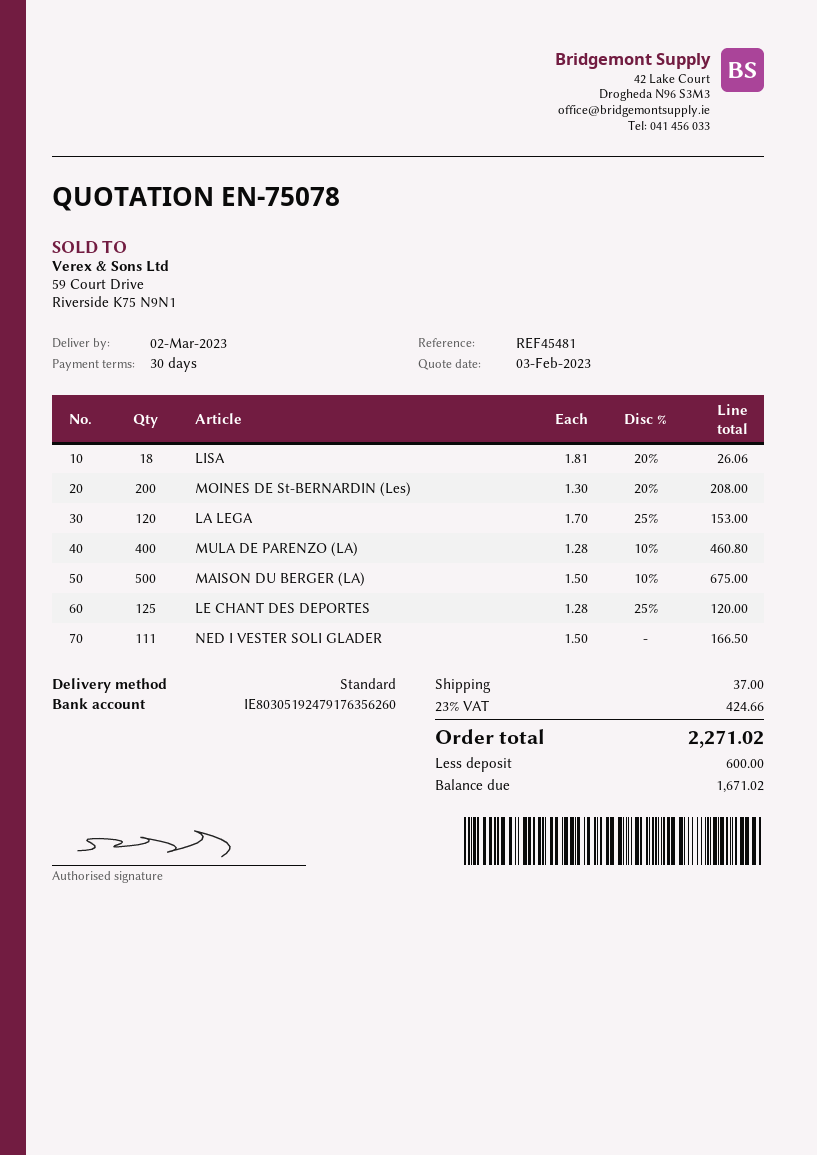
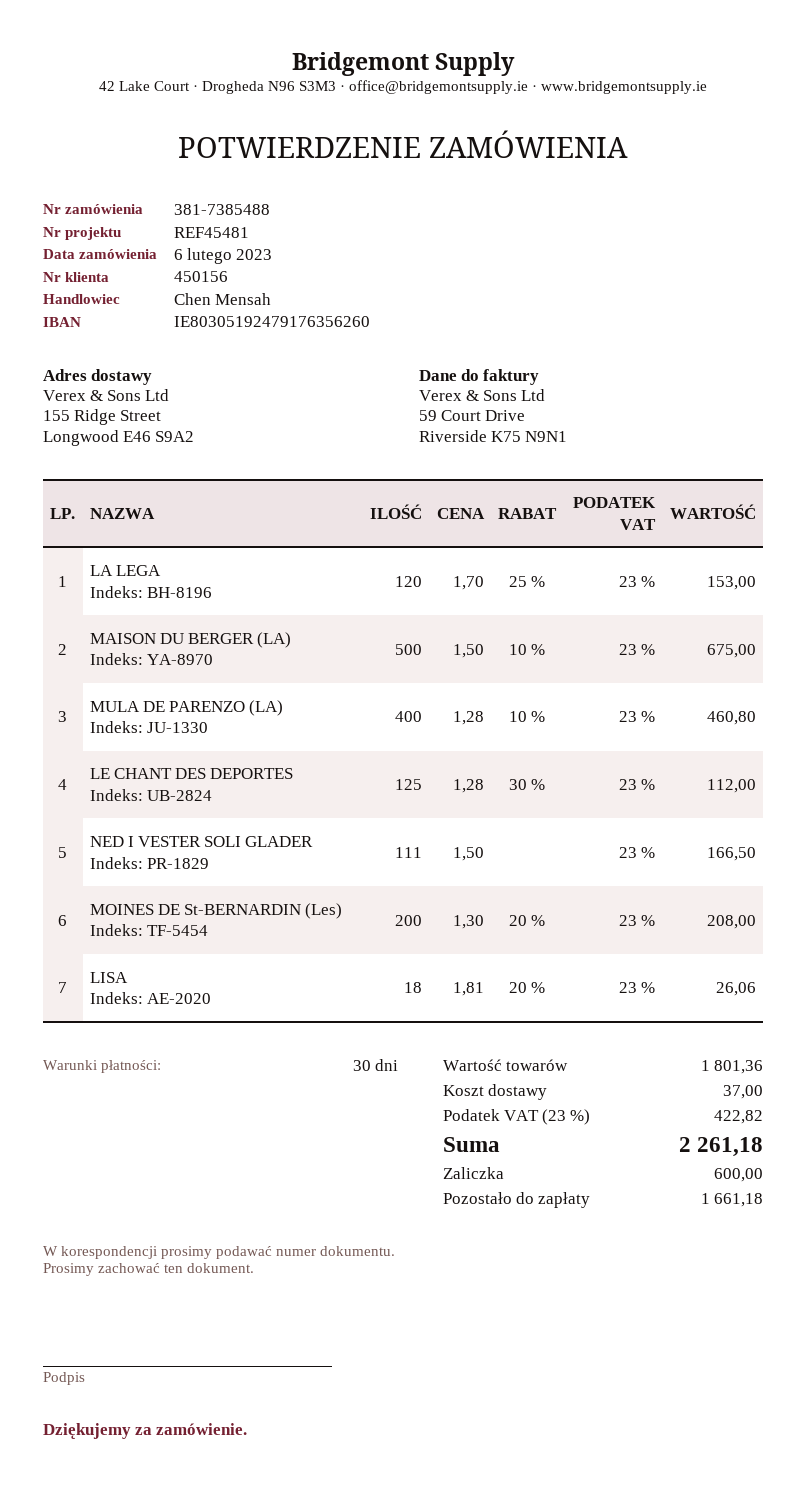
LE CHANT DES DEPORTES: 125 x 1.28 - 25% = 120.00 -> 125 x 1.28 - 30% = 112.00
tax: 23% = 424.66 -> 23% = 422.82
total: 2271.02 -> 2261.18
balance: 1671.02 -> 1661.18

